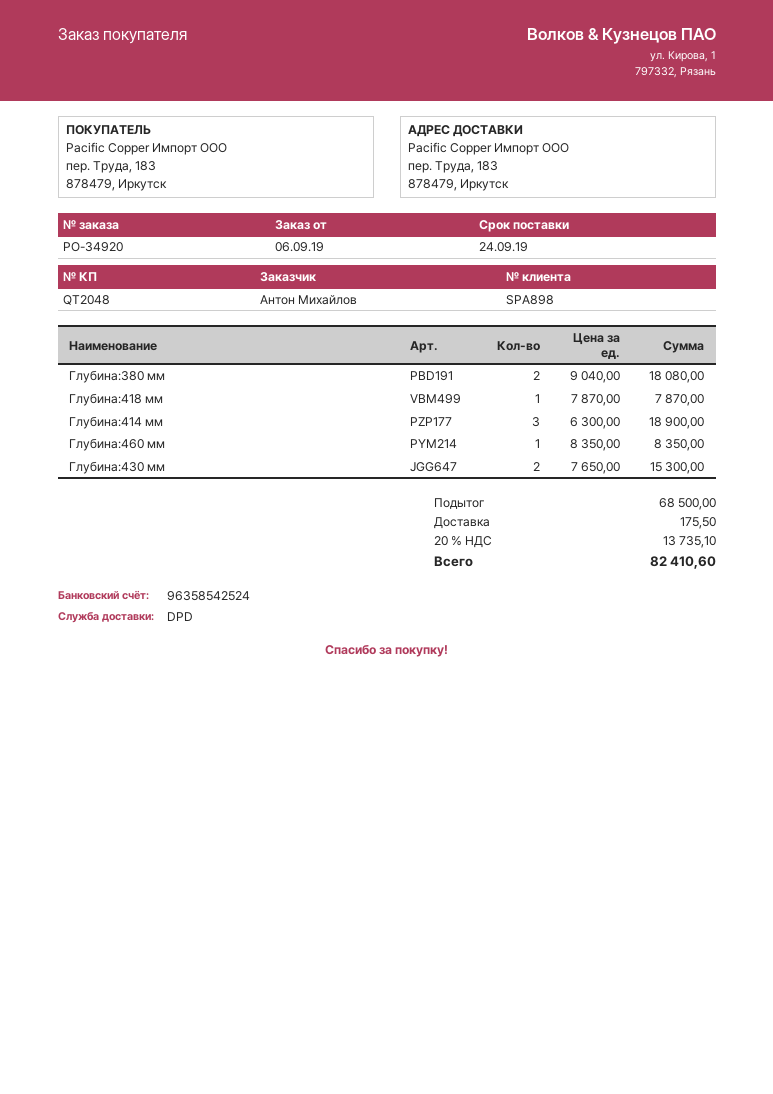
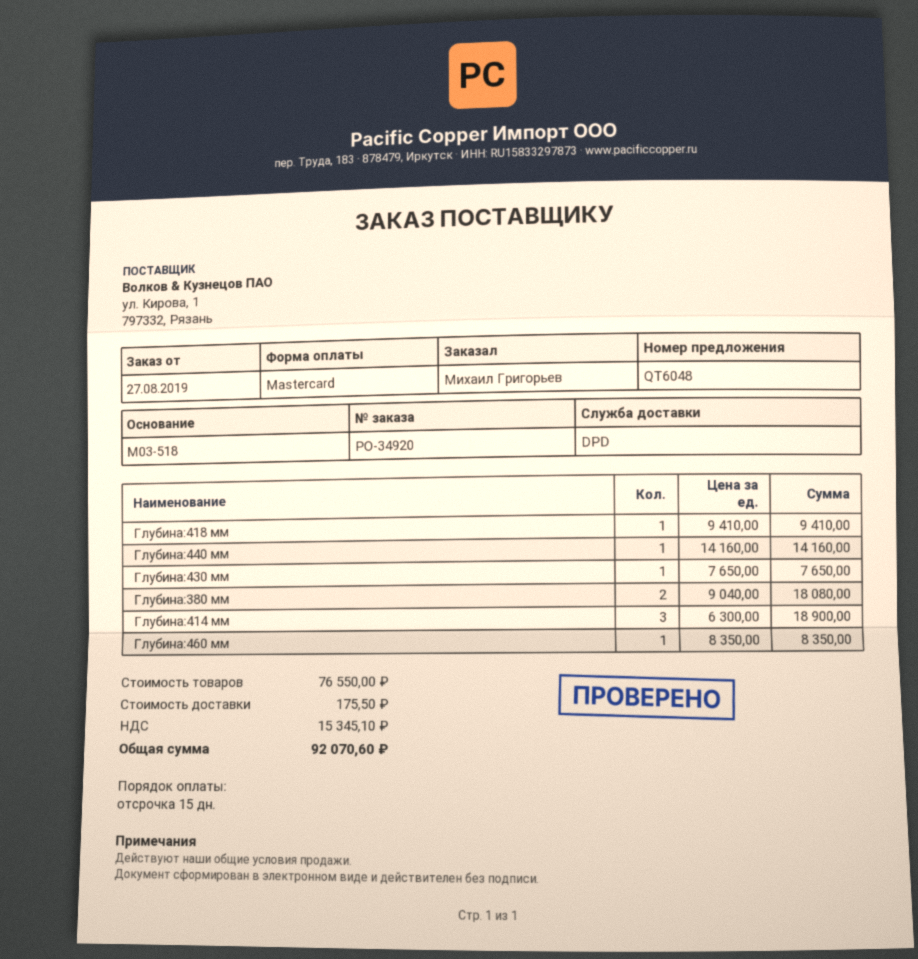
quote number: QT2048 -> QT6048
order date: 2019-09-06 -> 2019-08-27
ordered by: Антон Михайлов -> Михаил Григорьев
Глубина:418 мм: 1 x 7870.00 = 7870.00 -> 1 x 9410.00 = 9410.00
Глубина:430 мм: 2 x 7650.00 = 15300.00 -> 1 x 7650.00 = 7650.00
Глубина:440 мм: none -> 1 x 14160.00 = 14160.00
subtotal: 68500.00 -> 76550.00
tax: 13735.10 -> 15345.10
total: 82410.60 -> 92070.60

